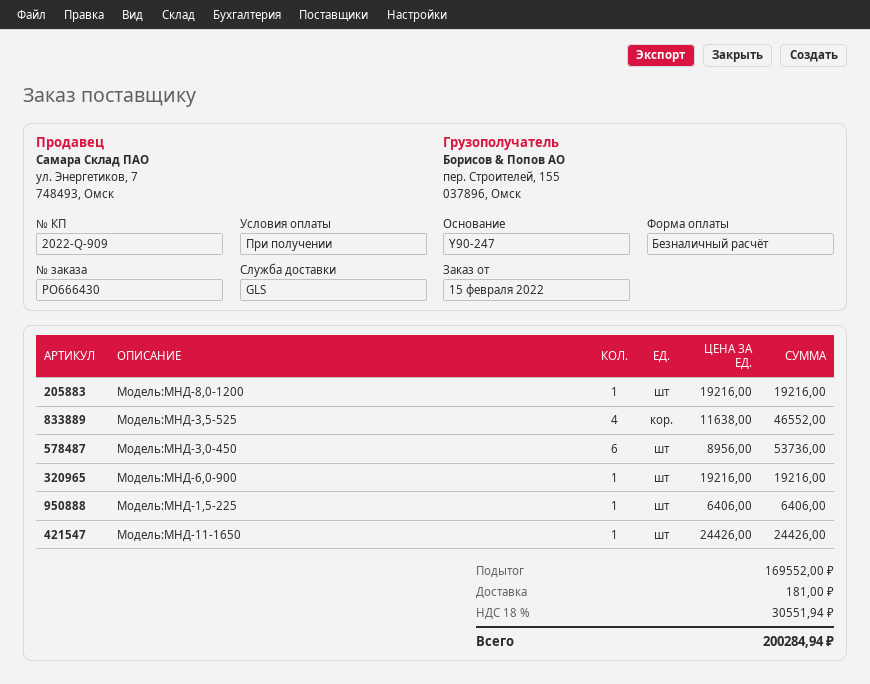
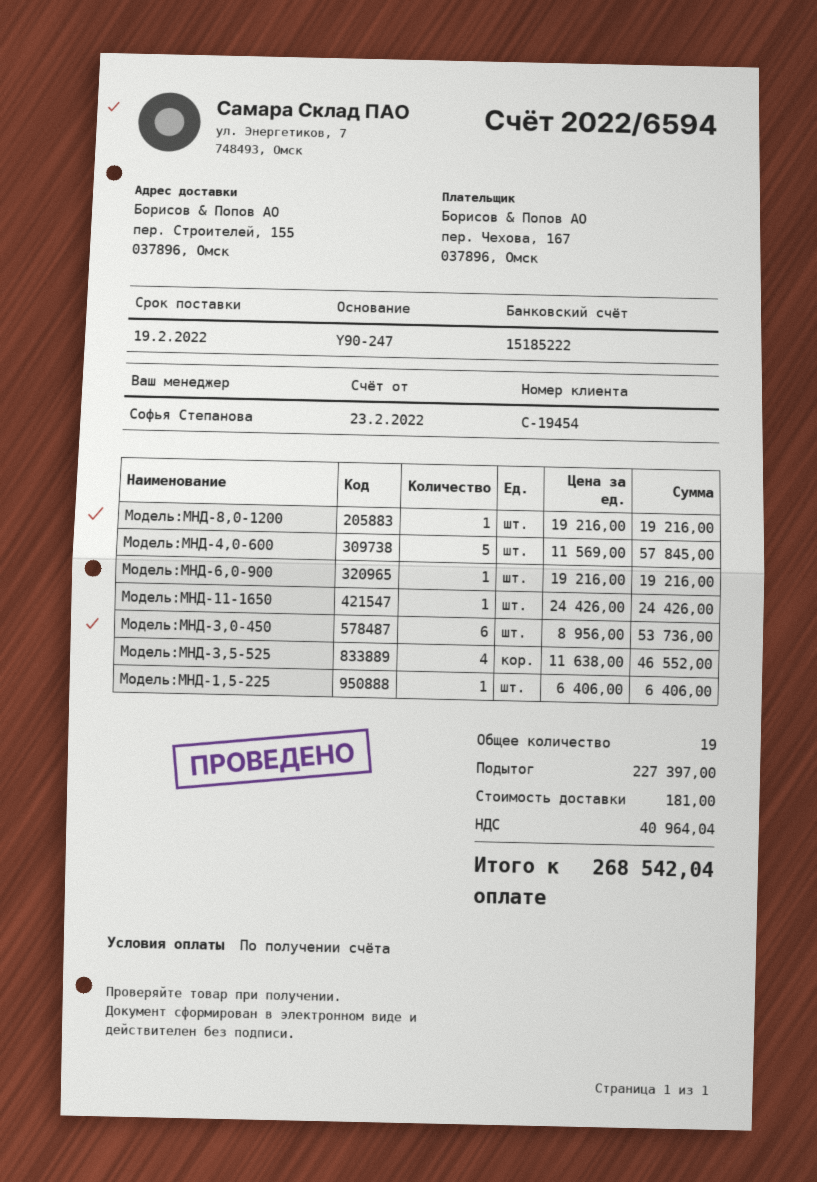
Модель:МНД-4,0-600: none -> 5 x 11569.00 = 57845.00
subtotal: 169552.00 -> 227397.00
tax: 30551.94 -> 40964.04
total: 200284.94 -> 268542.04

